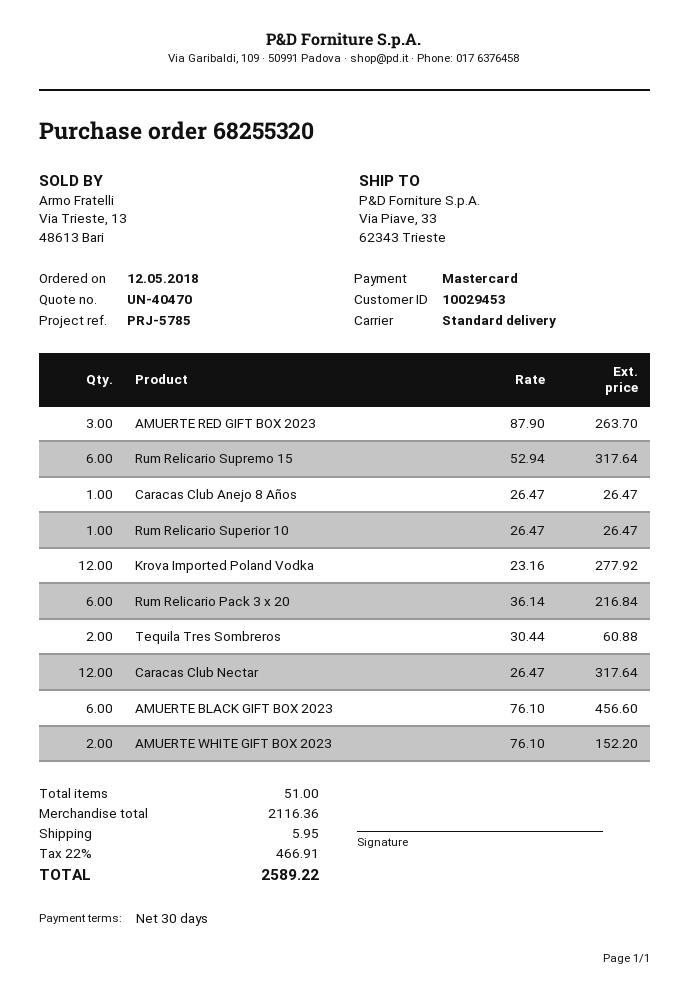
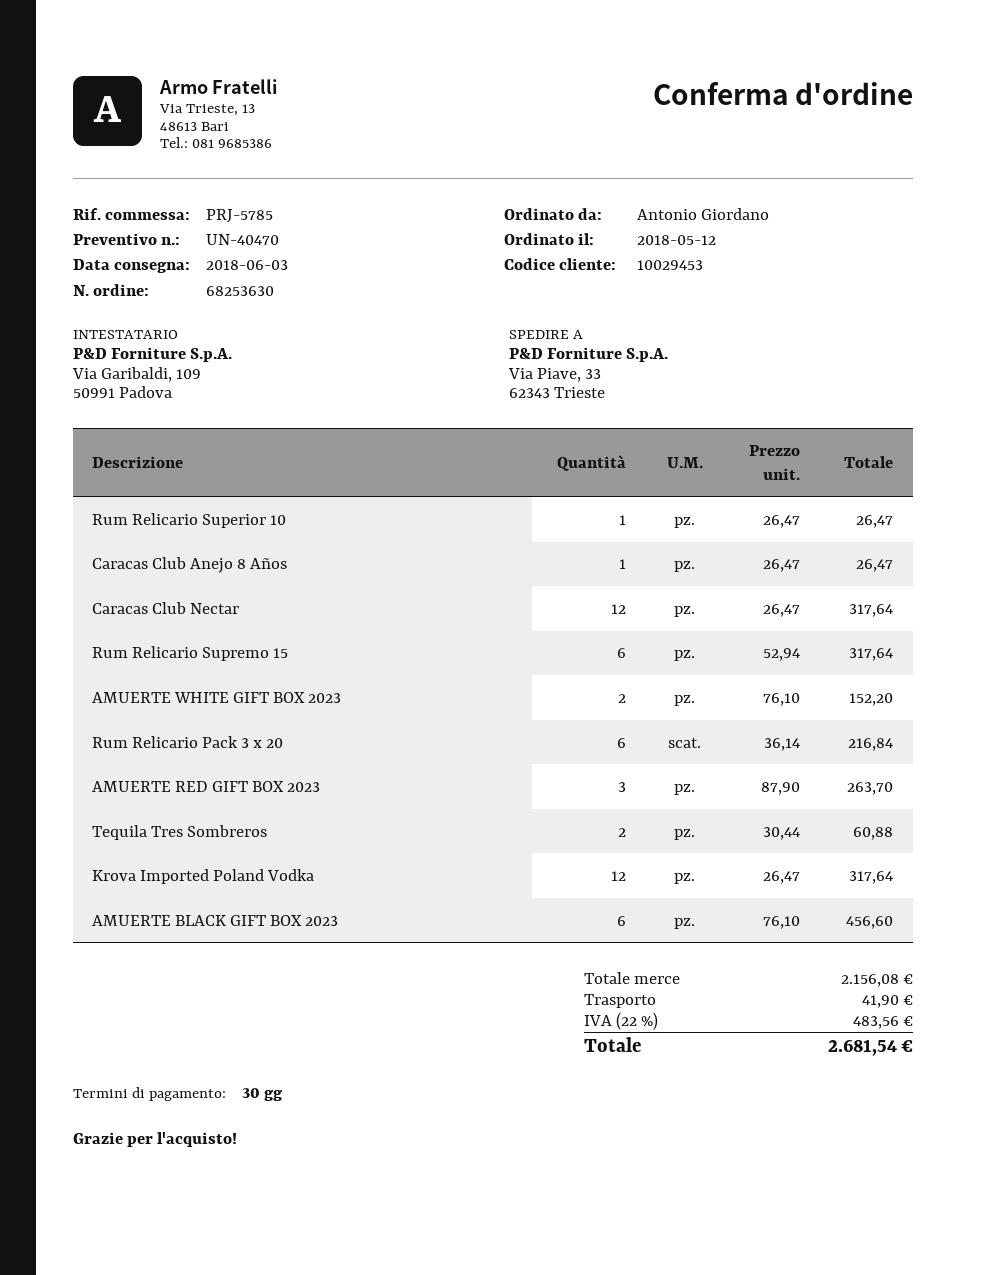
order number: 68255320 -> 68253630
Krova Imported Poland Vodka: 12 x 23.16 = 277.92 -> 12 x 26.47 = 317.64
subtotal: 2116.36 -> 2156.08
shipping: 5.95 -> 41.90
tax: 22% = 466.91 -> 22% = 483.56
total: 2589.22 -> 2681.54

